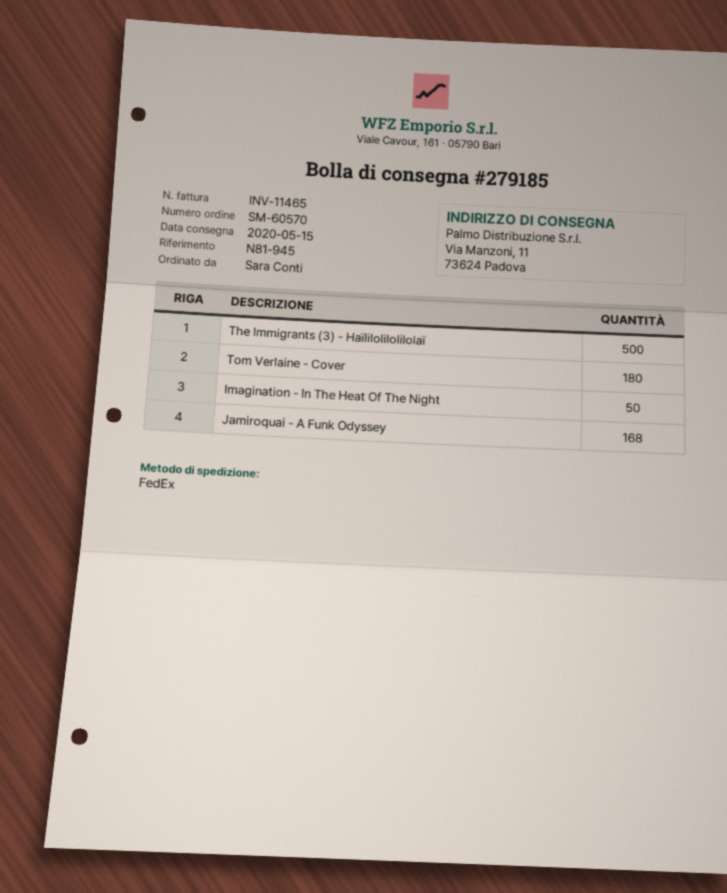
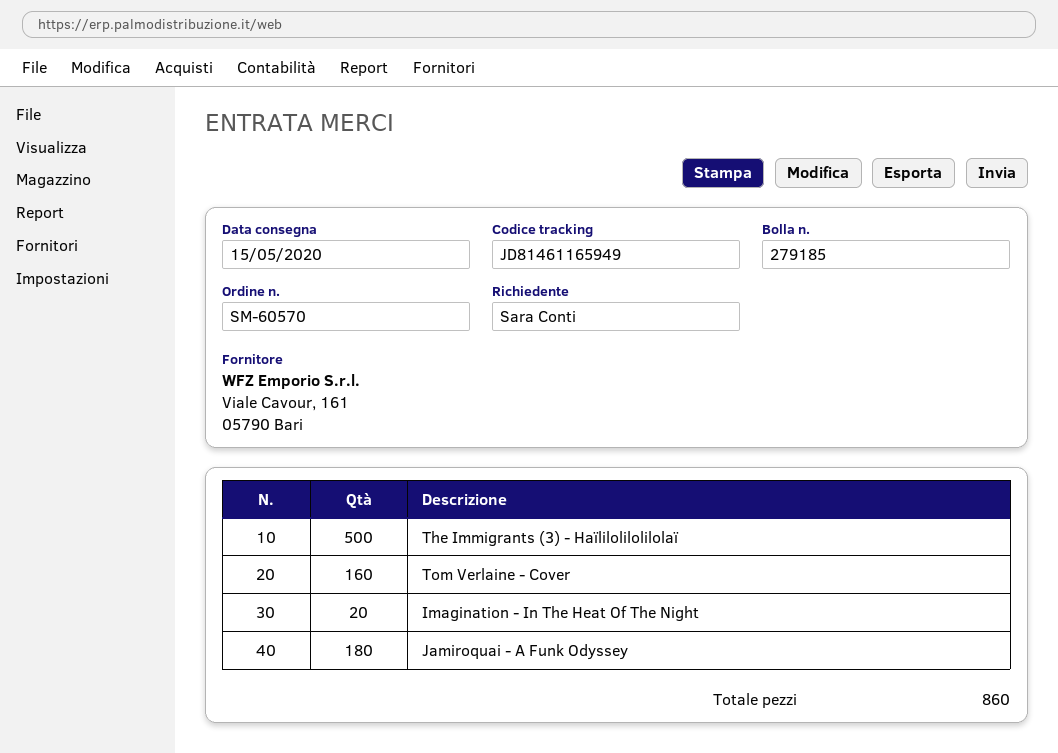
Tom Verlaine - Cover: 180 -> 160
Imagination - In The Heat Of The Night: 50 -> 20
Jamiroquai - A Funk Odyssey: 168 -> 180

